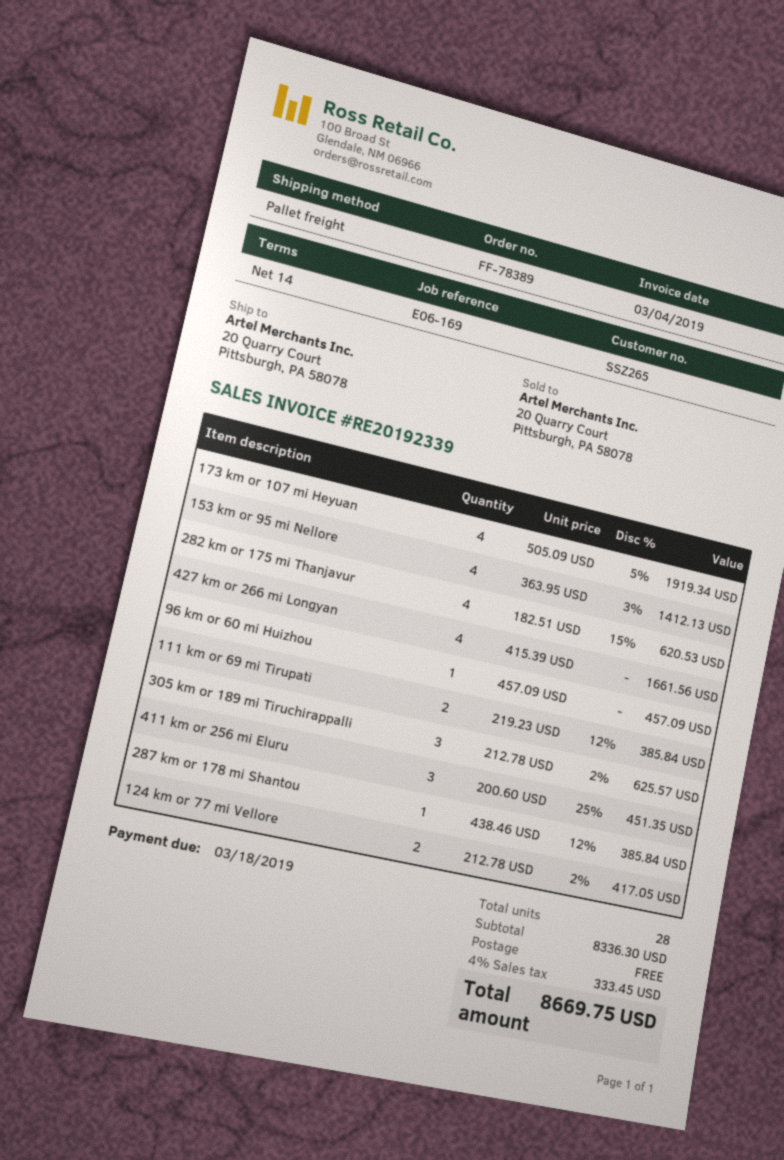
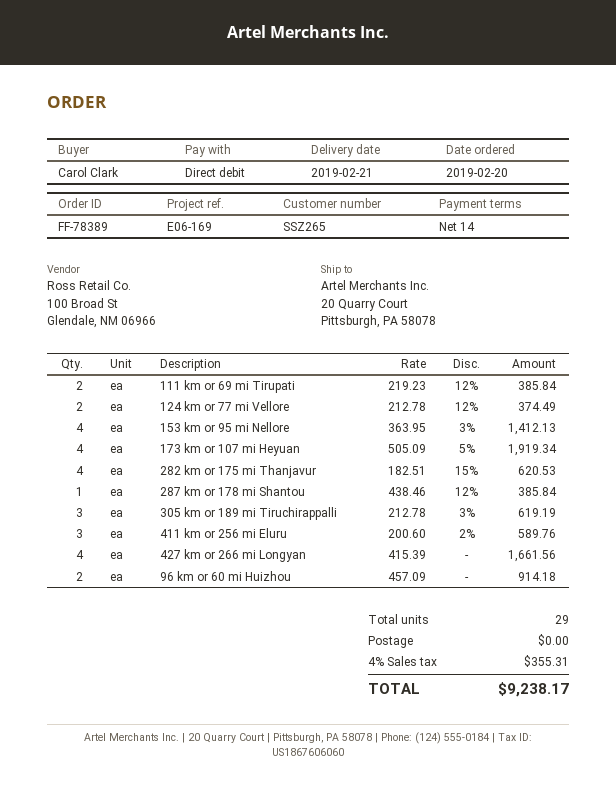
96 km or 60 mi Huizhou: 1 x 457.09 = 457.09 -> 2 x 457.09 = 914.18
305 km or 189 mi Tiruchirappalli: 3 x 212.78 - 2% = 625.57 -> 3 x 212.78 - 3% = 619.19
411 km or 256 mi Eluru: 3 x 200.60 - 25% = 451.35 -> 3 x 200.60 - 2% = 589.76
124 km or 77 mi Vellore: 2 x 212.78 - 2% = 417.05 -> 2 x 212.78 - 12% = 374.49
total quantity: 28 -> 29
tax: 4% = 333.45 -> 4% = 355.31
total: 8669.75 -> 9238.17

